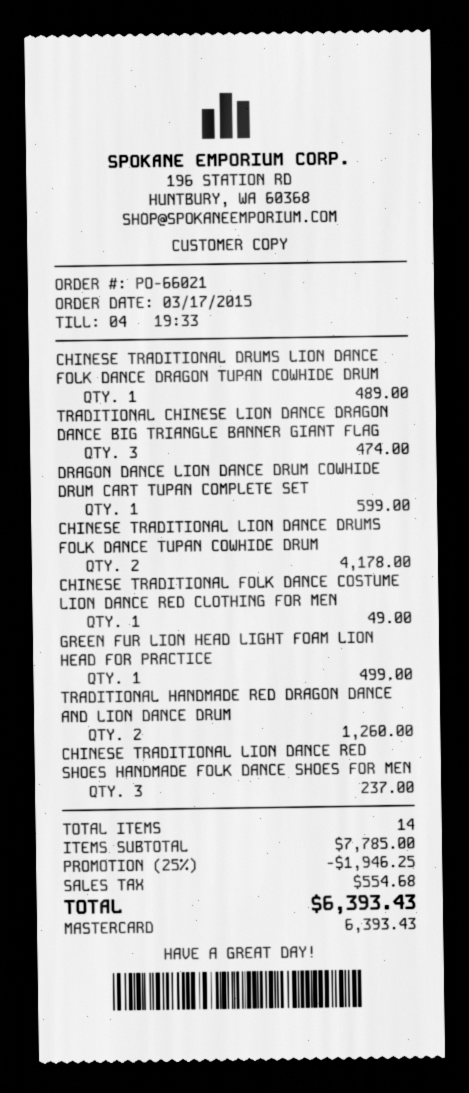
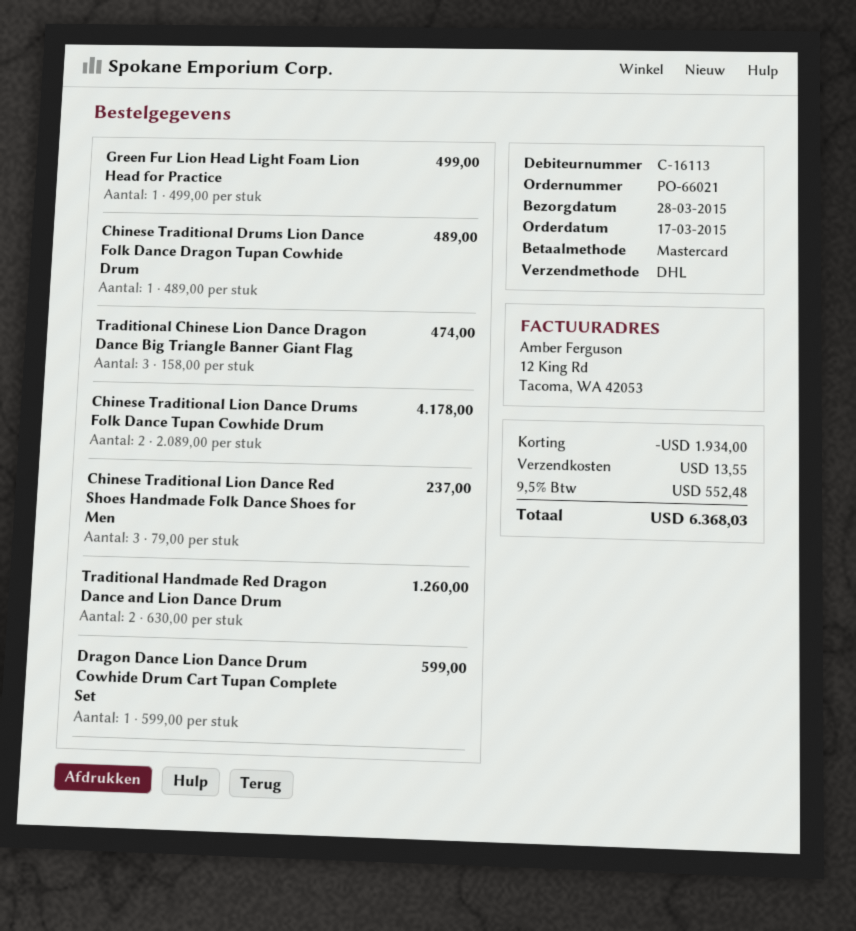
CHINESE TRADITIONAL FOLK DANCE COSTUME LION DANCE RED CLOTHING FOR MEN: 1 for 49.00 -> none
discount: 1946.25 -> 1934.00
shipping: none -> 13.55
tax: 554.68 -> 552.48
total: 6393.43 -> 6368.03

